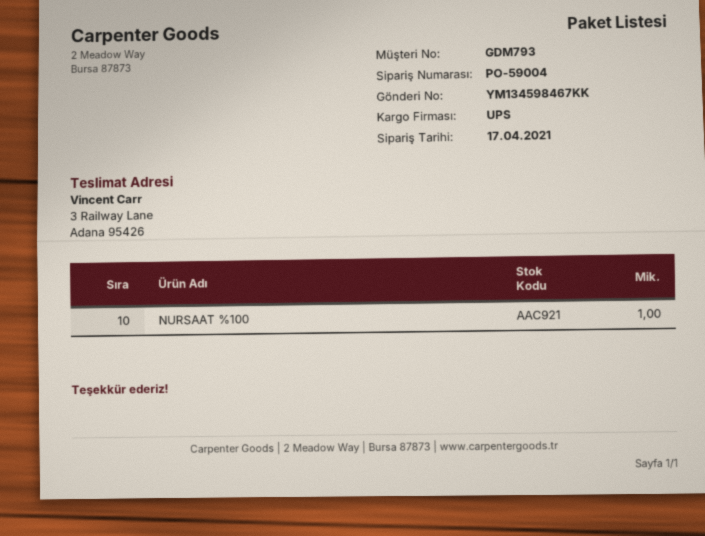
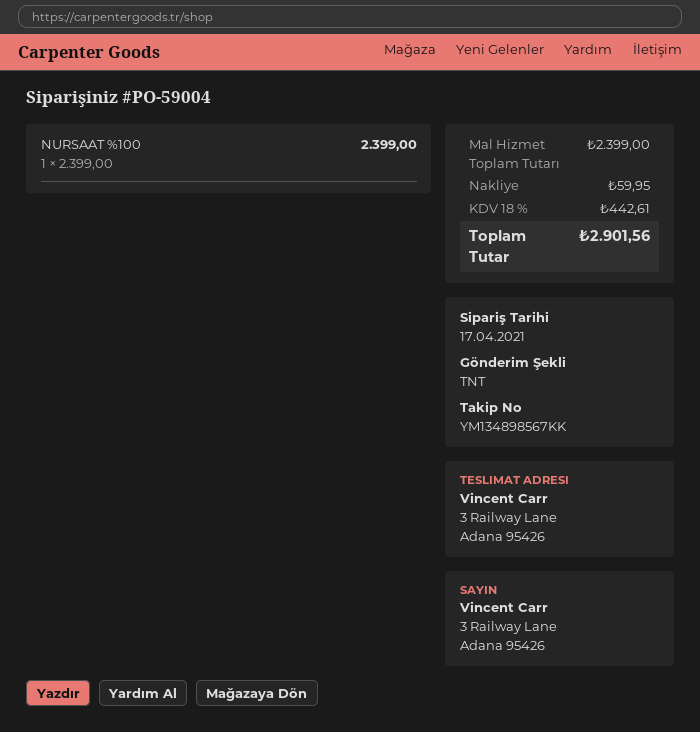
shipping method: UPS -> TNT
tracking number: YM134598467KK -> YM134898567KK

